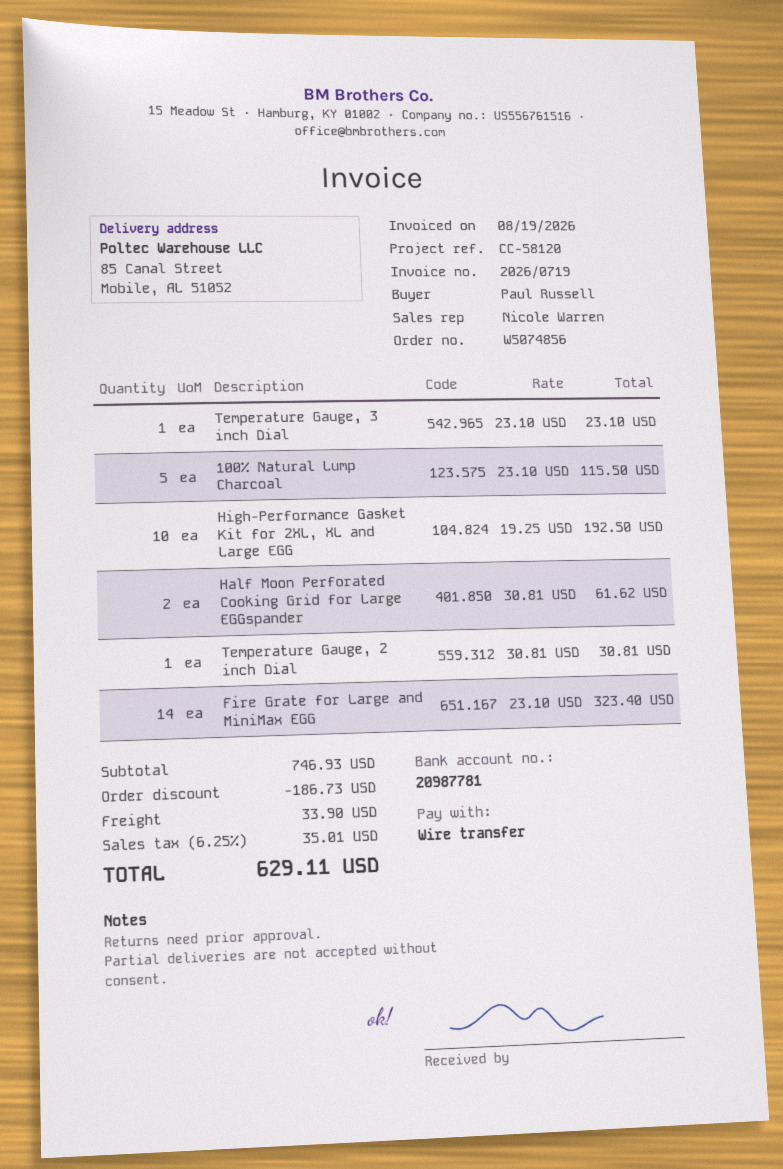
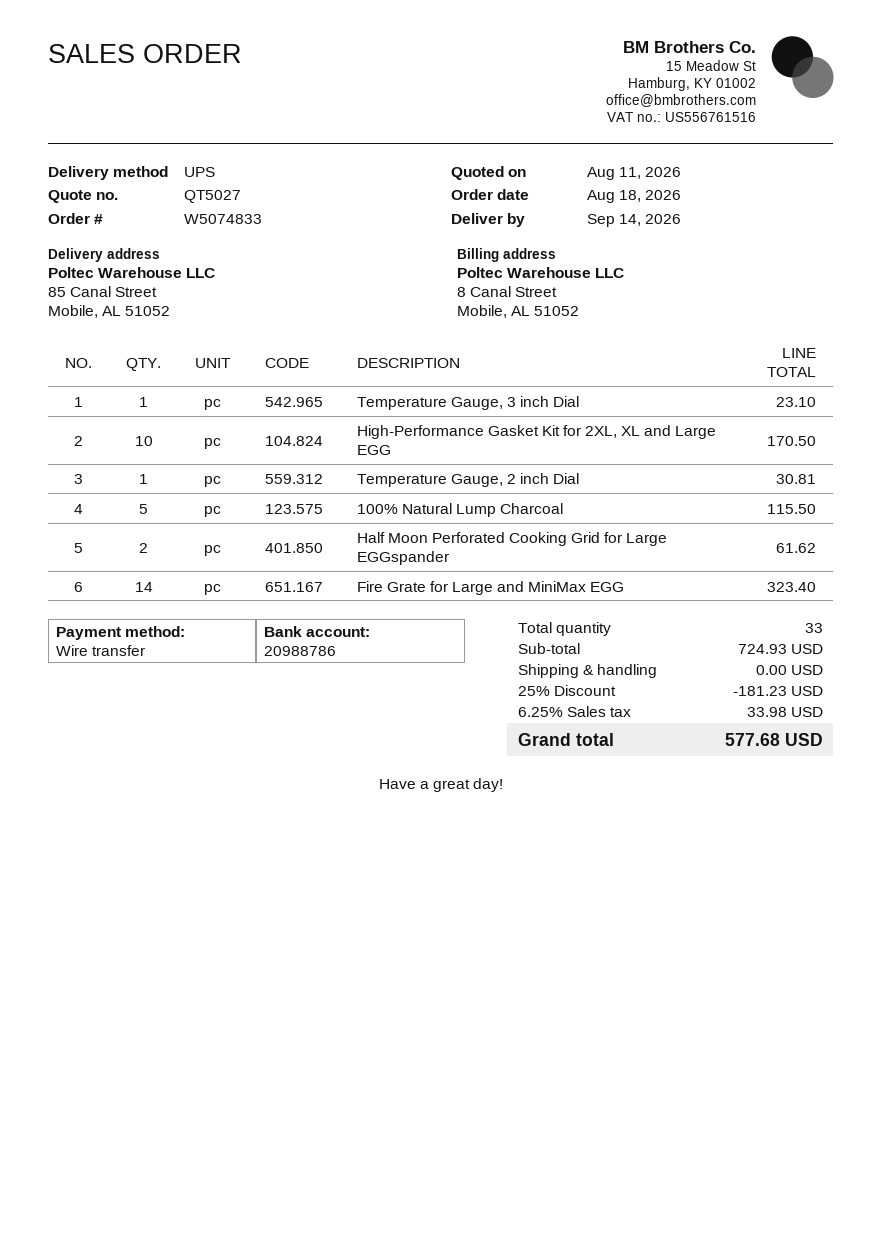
order number: W5074856 -> W5074833
bank account: 20987781 -> 20988786
High-Performance Gasket Kit for 2XL, XL and Large EGG: 10 for 192.50 -> 10 for 170.50
subtotal: 746.93 -> 724.93
discount: 186.73 -> 181.23
shipping: 33.90 -> 0.00
tax: 6.25% = 35.01 -> 6.25% = 33.98
total: 629.11 -> 577.68

